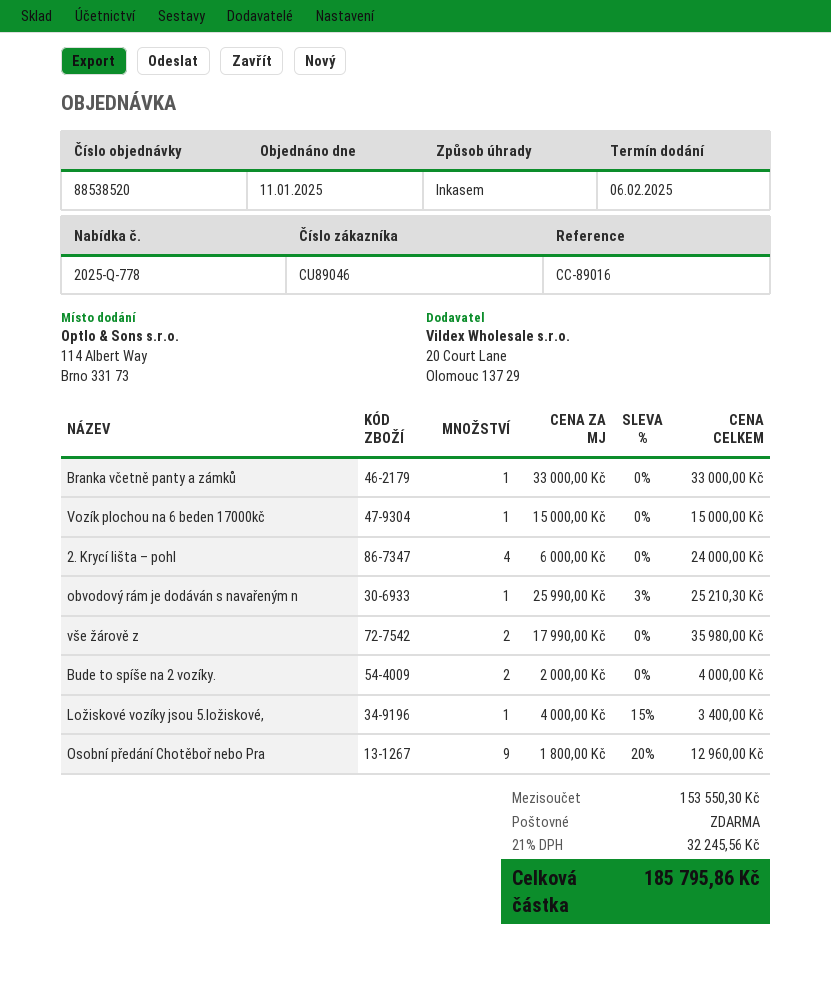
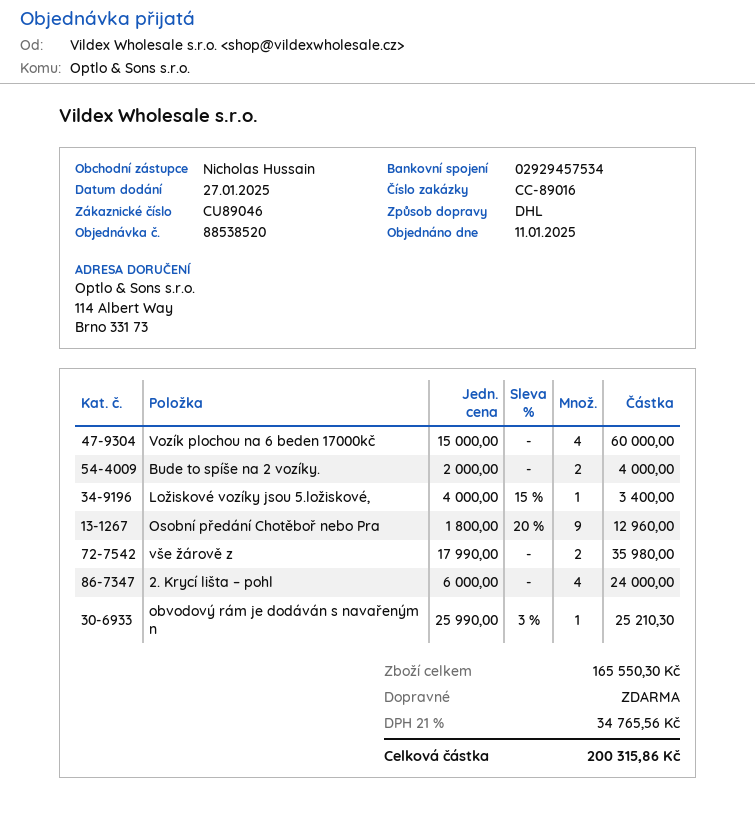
delivery date: 2025-02-06 -> 2025-01-27
Branka včetně panty a zámků: 1 x 33000.00 = 33000.00 -> none
Vozík plochou na 6 beden 17000kč: 1 x 15000.00 = 15000.00 -> 4 x 15000.00 = 60000.00
subtotal: 153550.30 -> 165550.30
tax: 21% = 32245.56 -> 21% = 34765.56
total: 185795.86 -> 200315.86

